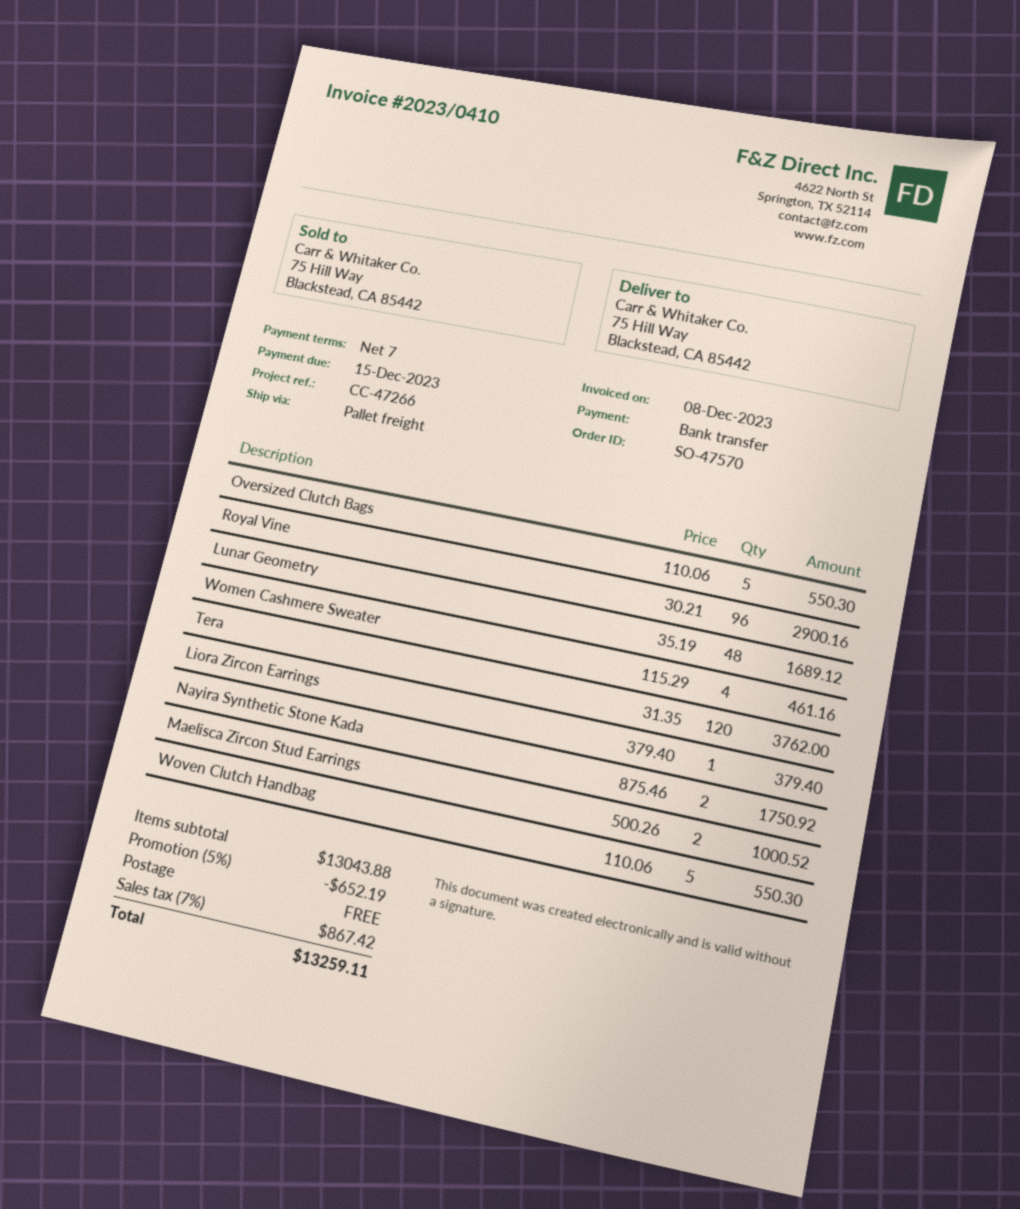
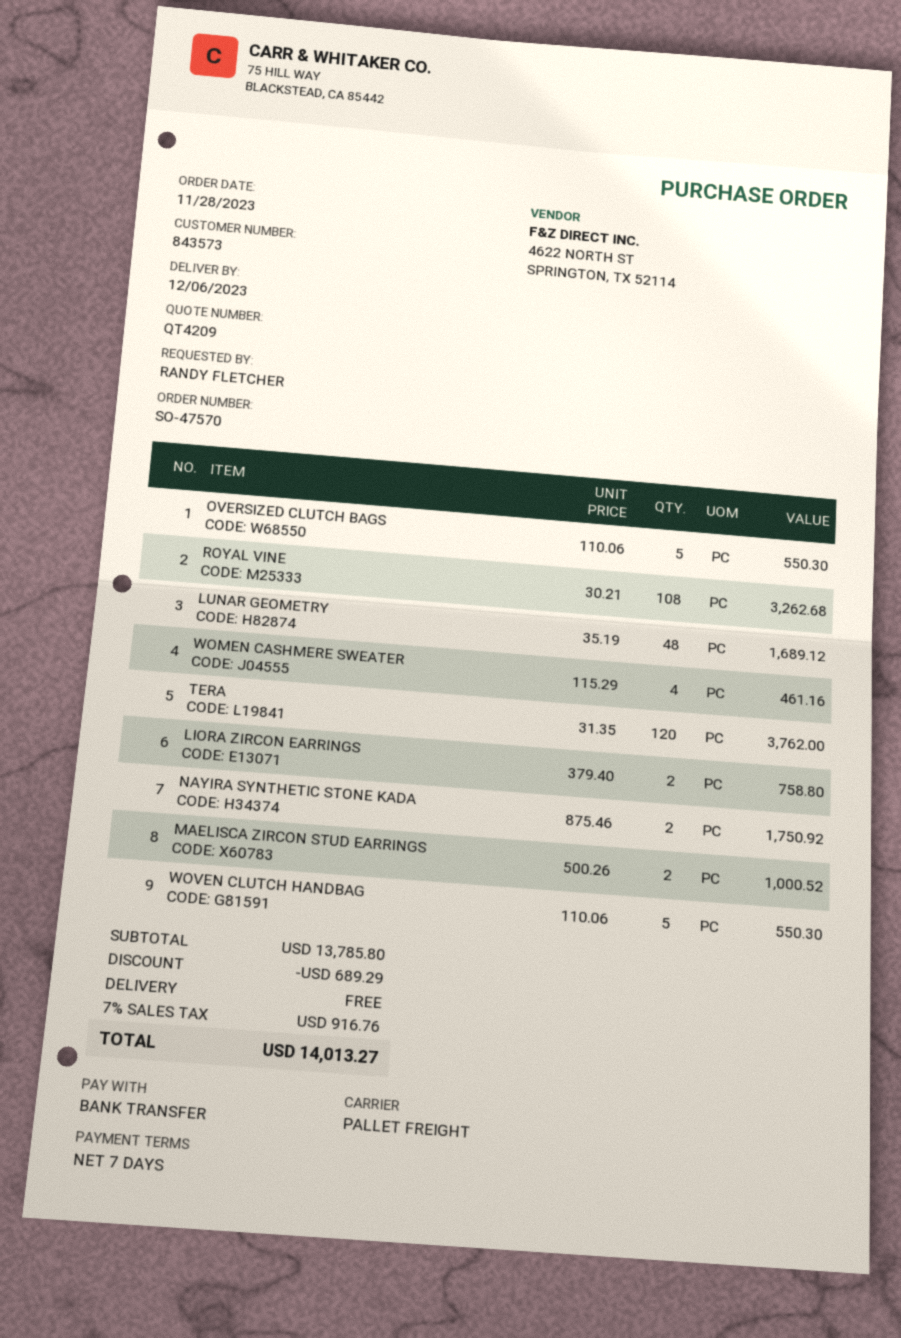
Royal Vine: 96 x 30.21 = 2900.16 -> 108 x 30.21 = 3262.68
Liora Zircon Earrings: 1 x 379.40 = 379.40 -> 2 x 379.40 = 758.80
subtotal: 13043.88 -> 13785.80
discount: 652.19 -> 689.29
tax: 7% = 867.42 -> 7% = 916.76
total: 13259.11 -> 14013.27

